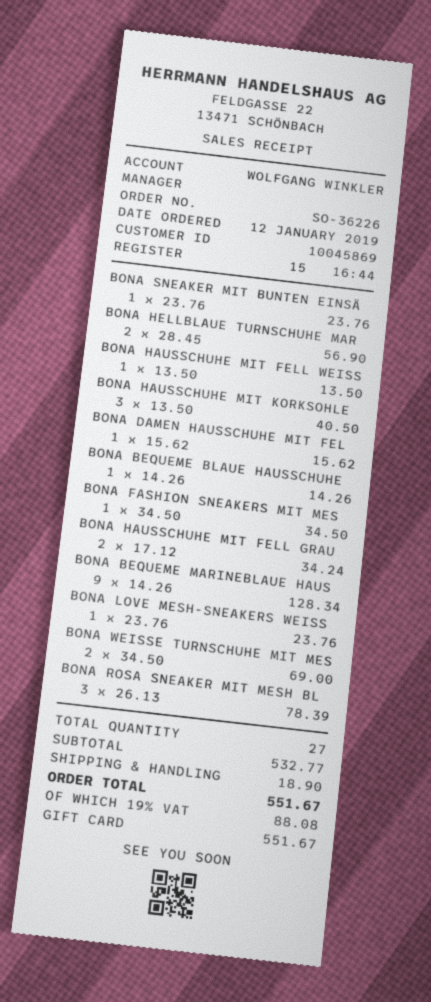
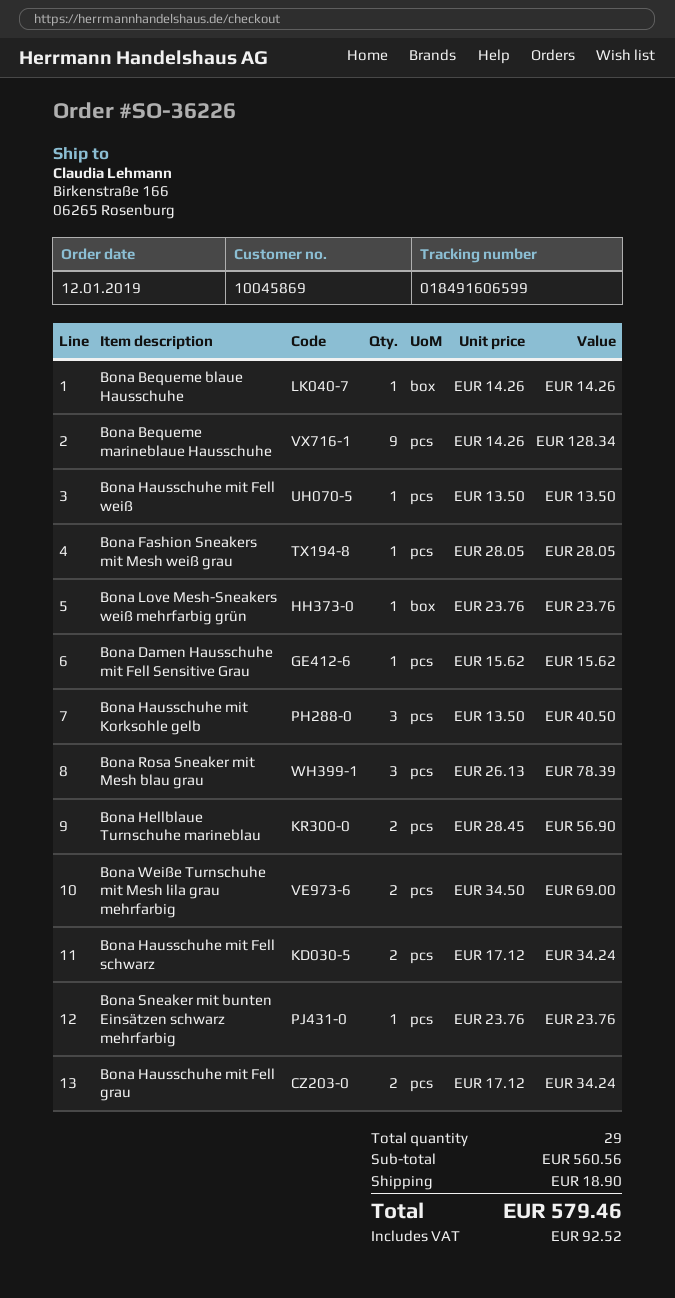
BONA FASHION SNEAKERS MIT MES: 1 x 34.50 = 34.50 -> 1 x 28.05 = 28.05
Bona Hausschuhe mit Fell schwarz: none -> 2 x 17.12 = 34.24
total quantity: 27 -> 29
subtotal: 532.77 -> 560.56
tax: 88.08 -> 92.52
total: 551.67 -> 579.46

